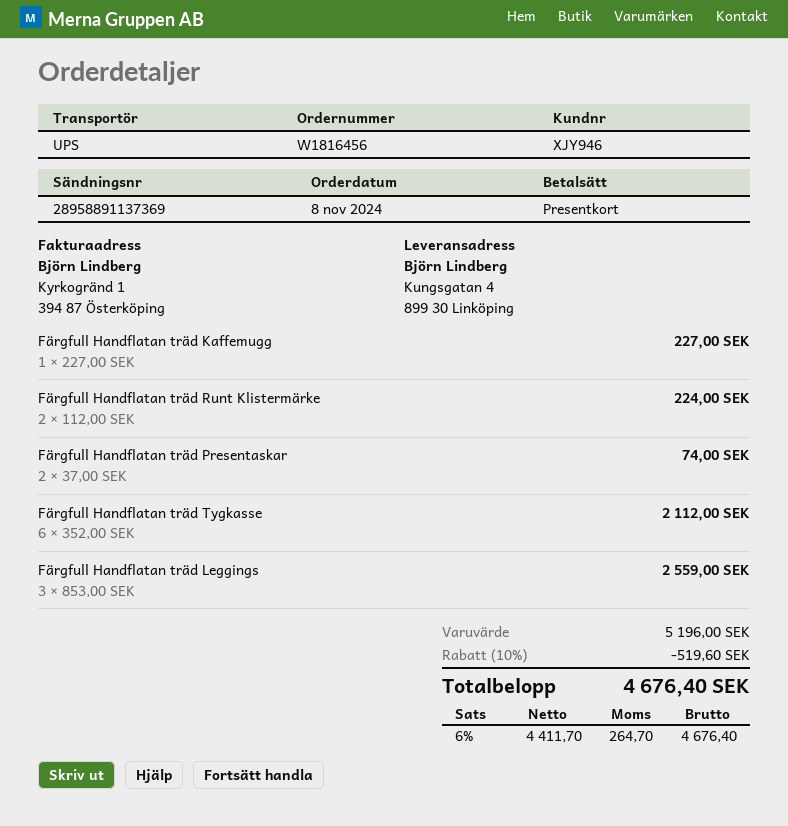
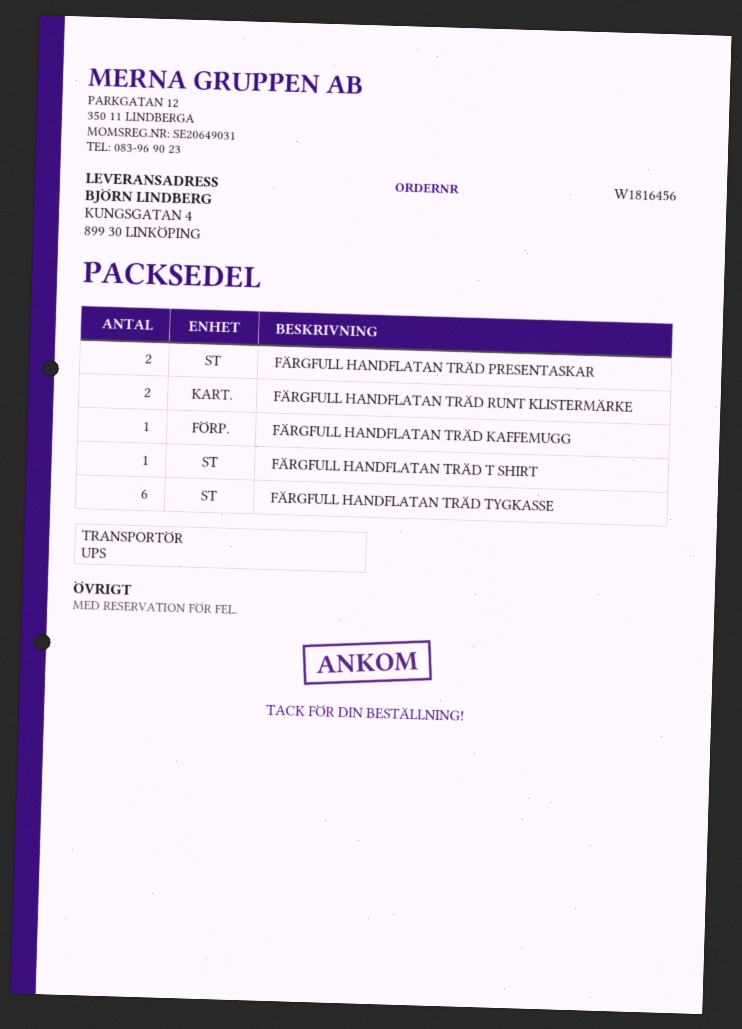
Färgfull Handflatan träd Leggings: 3 -> none
FÄRGFULL HANDFLATAN TRÄD T SHIRT: none -> 1

